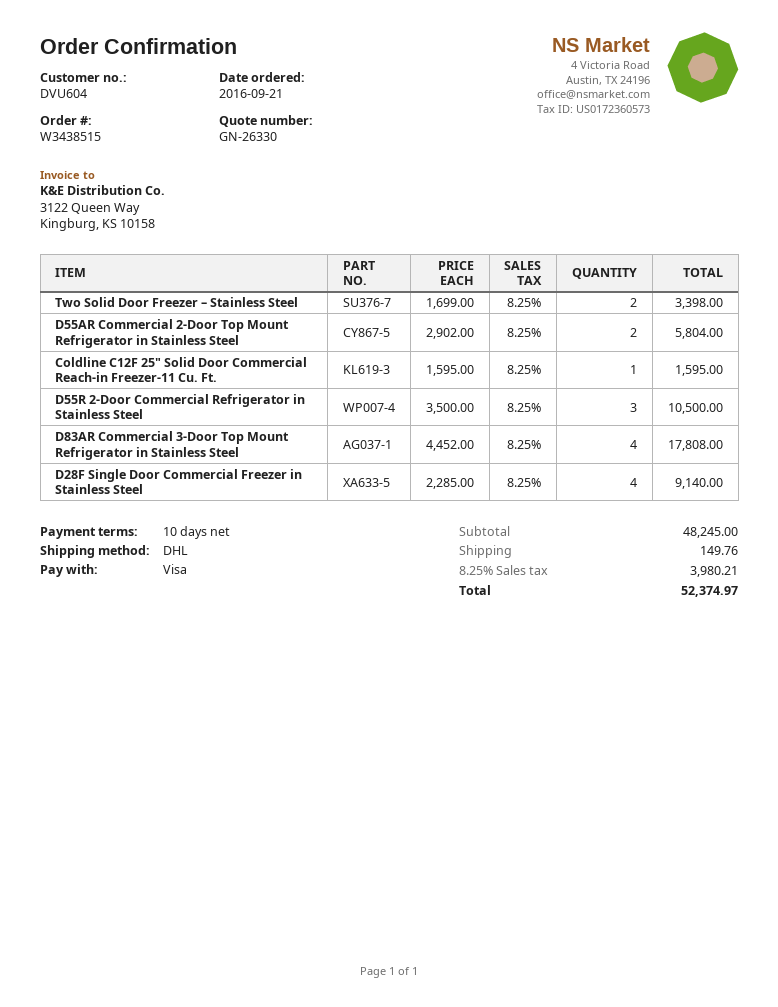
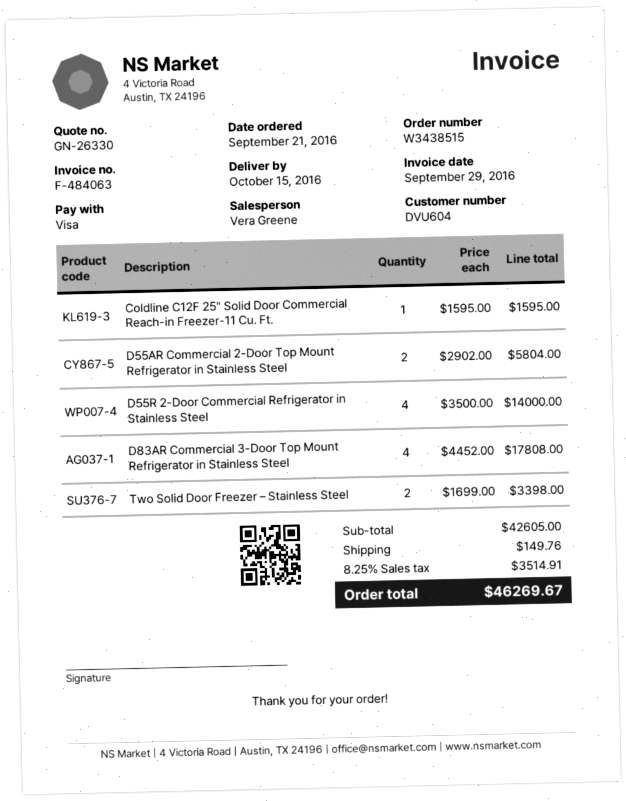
D55R 2-Door Commercial Refrigerator in Stainless Steel: 3 x 3500.00 = 10500.00 -> 4 x 3500.00 = 14000.00
D28F Single Door Commercial Freezer in Stainless Steel: 4 x 2285.00 = 9140.00 -> none
subtotal: 48245.00 -> 42605.00
tax: 8.25% = 3980.21 -> 8.25% = 3514.91
total: 52374.97 -> 46269.67

